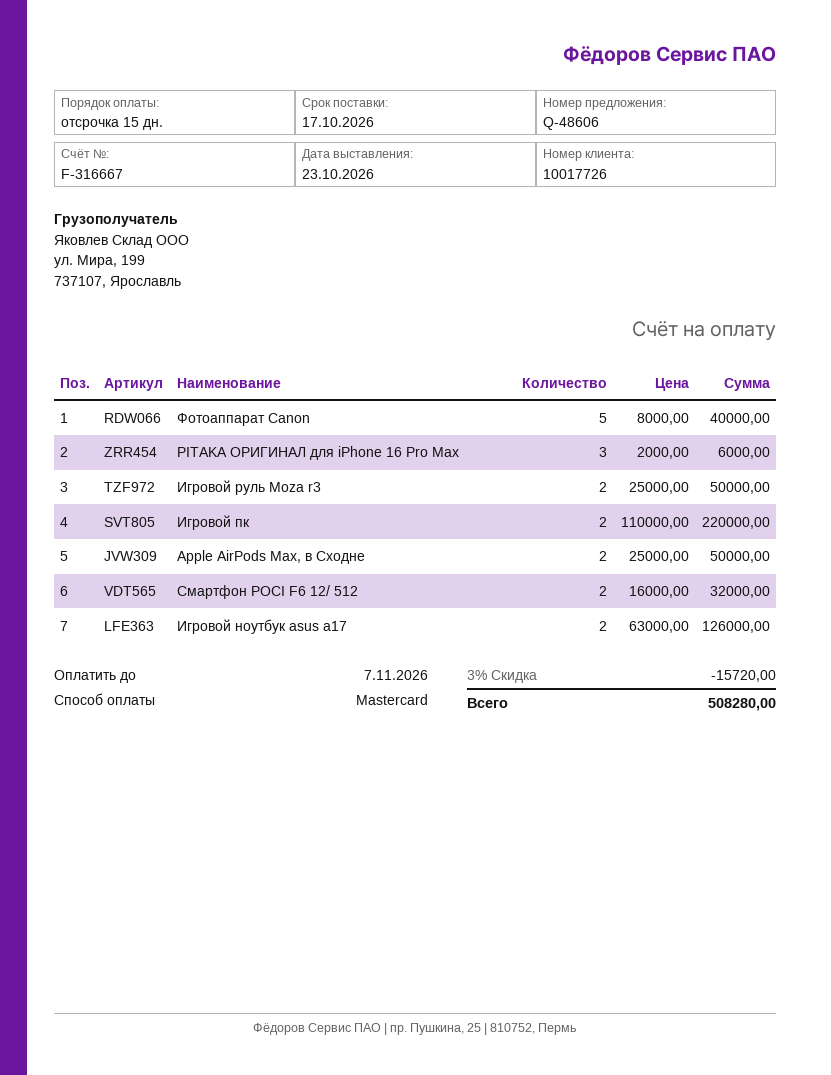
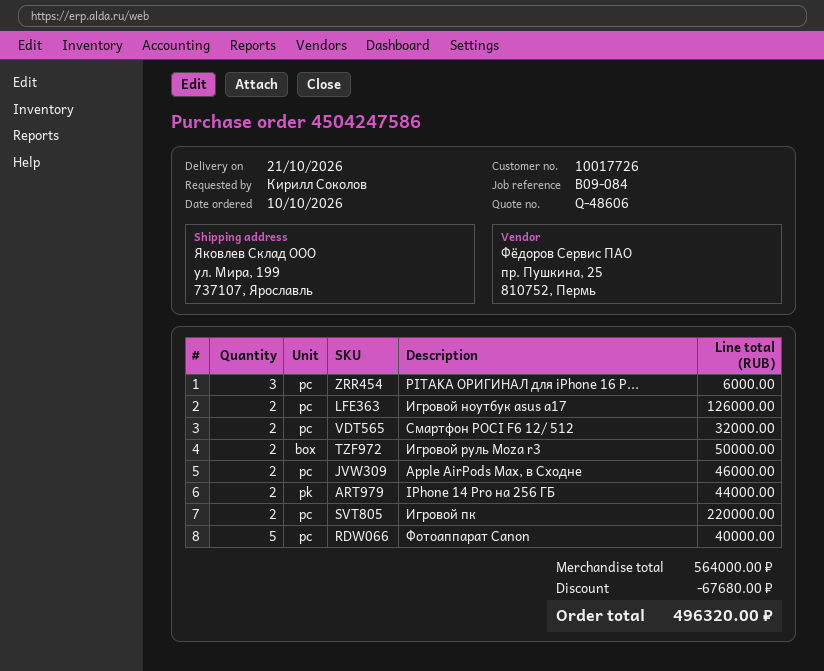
delivery date: 2026-10-17 -> 2026-10-21
Apple AirPods Max, в Сходне: 2 for 50000.00 -> 2 for 46000.00
IPhone 14 Pro на 256 ГБ: none -> 2 for 44000.00
discount: 15720.00 -> 67680.00
total: 508280.00 -> 496320.00

